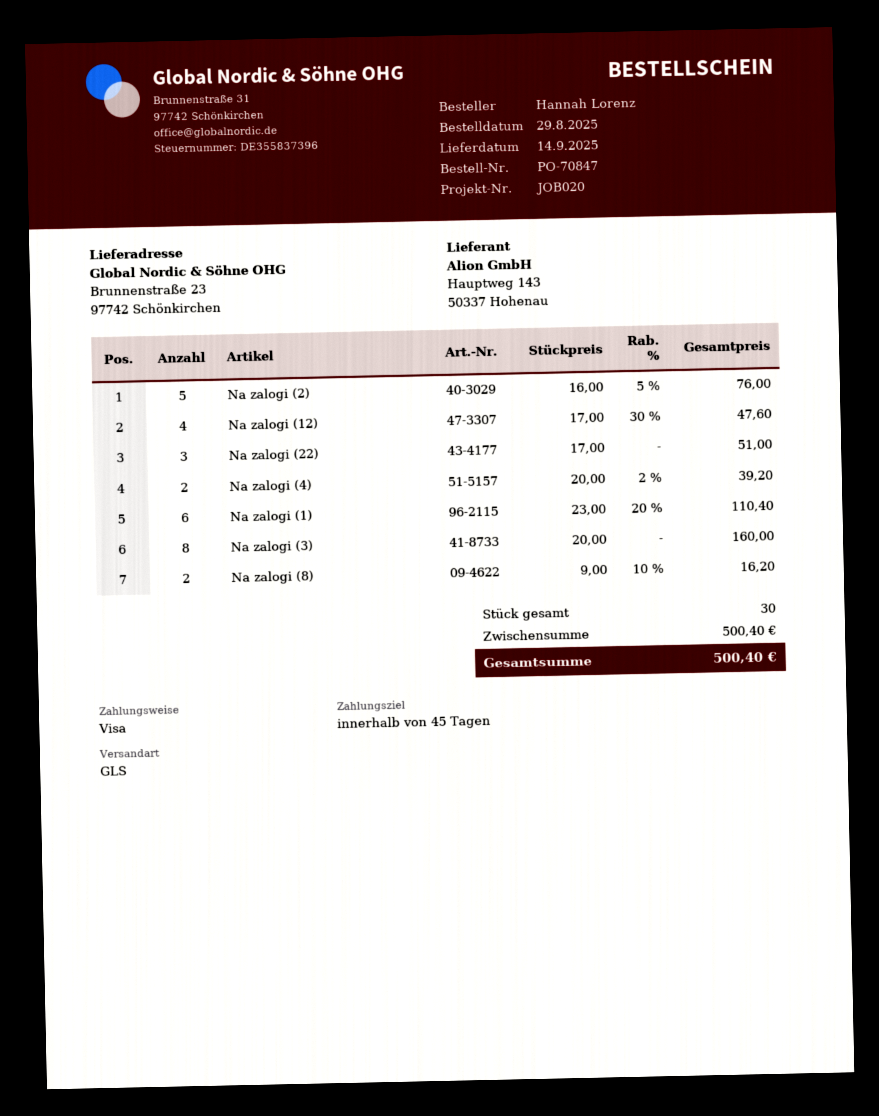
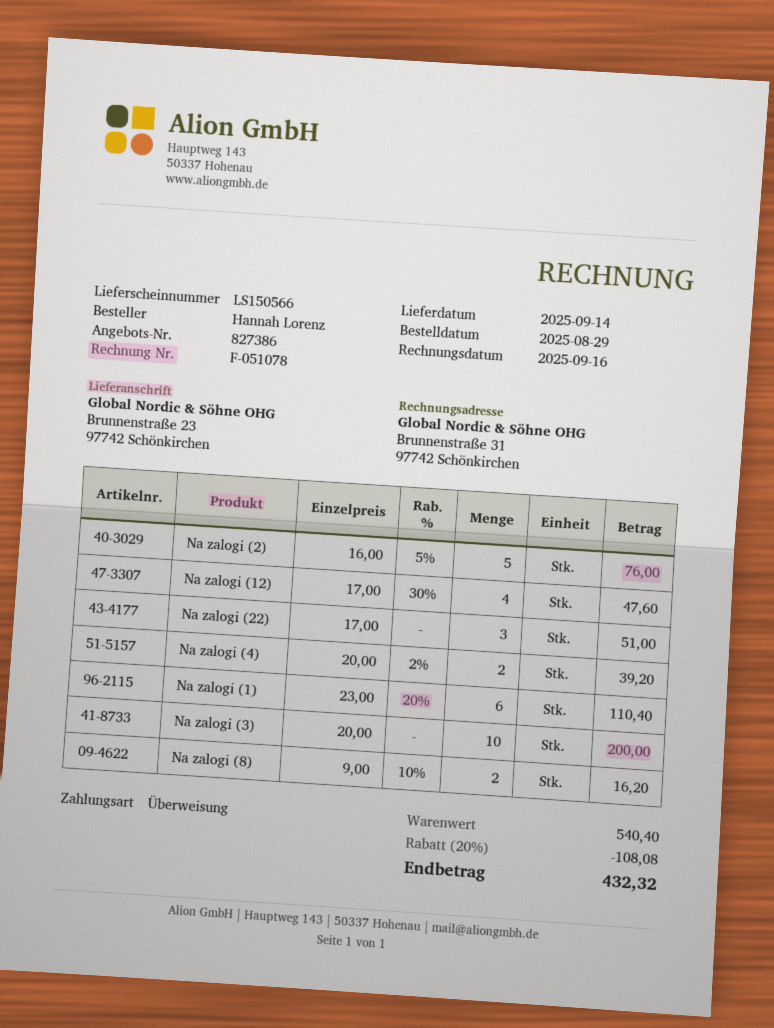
payment method: Visa -> bank transfer
Na zalogi (3): 8 x 20.00 = 160.00 -> 10 x 20.00 = 200.00
subtotal: 500.40 -> 540.40
discount: none -> 20% = 108.08
total: 500.40 -> 432.32

